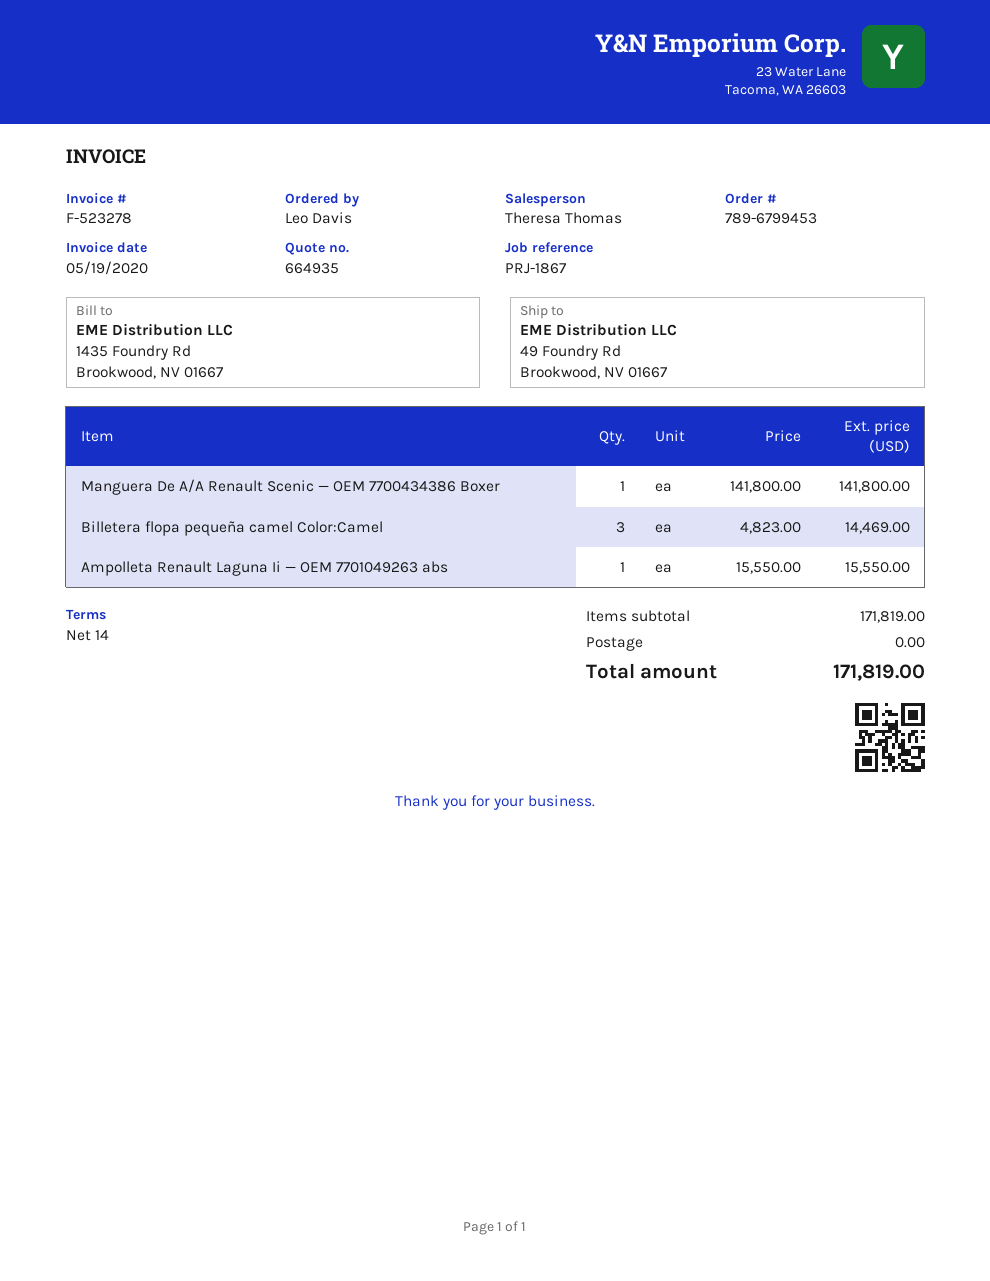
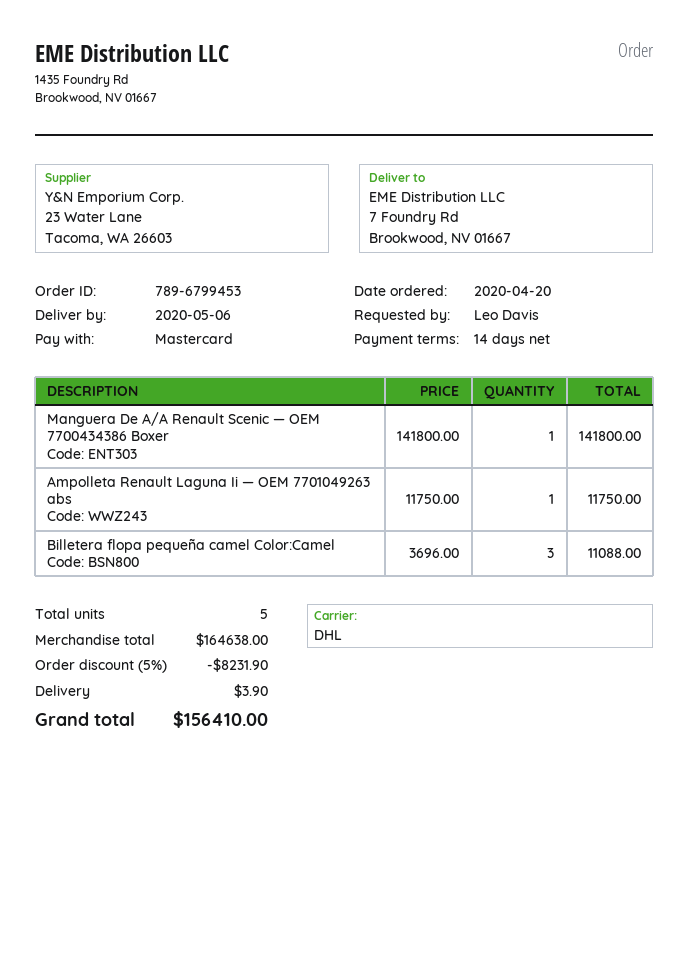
ship to: 49 Foundry Rd, Brookwood, NV 01667 -> 7 Foundry Rd, Brookwood, NV 01667
Billetera flopa pequeña camel Color:Camel: 3 x 4823.00 = 14469.00 -> 3 x 3696.00 = 11088.00
Ampolleta Renault Laguna Ii — OEM 7701049263 abs: 1 x 15550.00 = 15550.00 -> 1 x 11750.00 = 11750.00
subtotal: 171819.00 -> 164638.00
discount: none -> 5% = 8231.90
shipping: 0.00 -> 3.90
total: 171819.00 -> 156410.00

